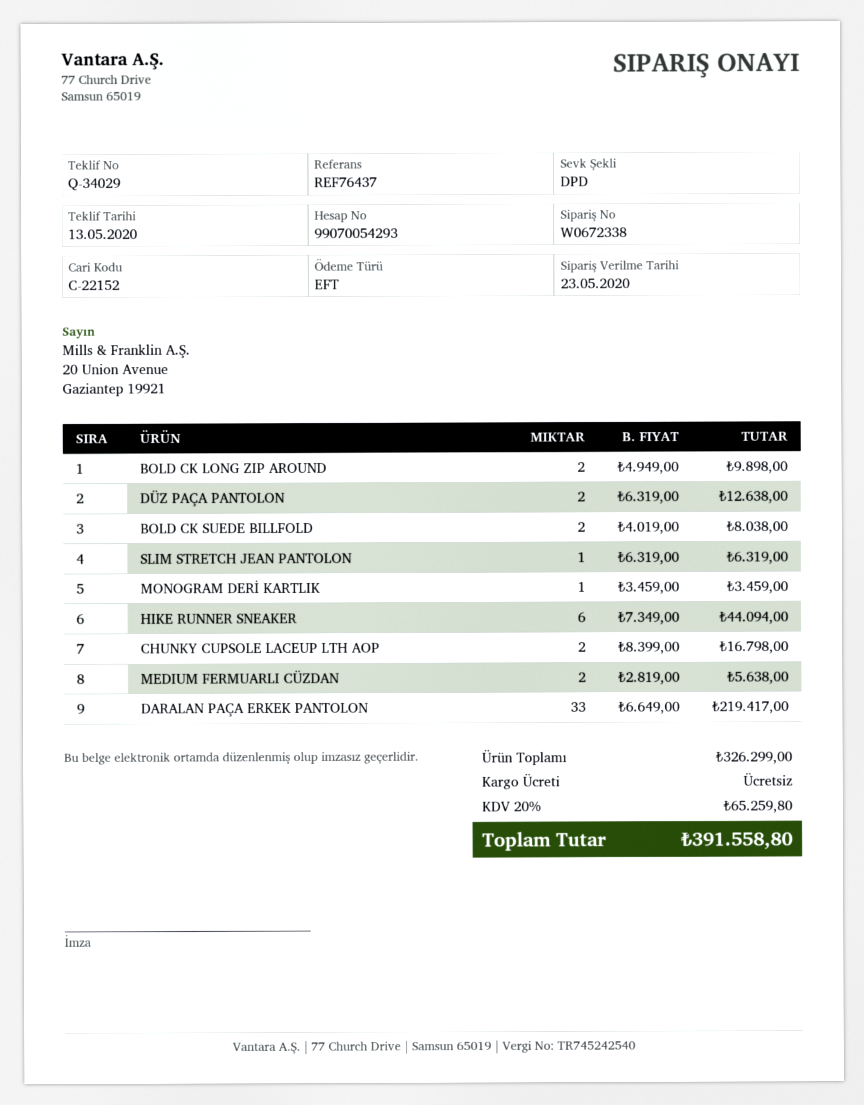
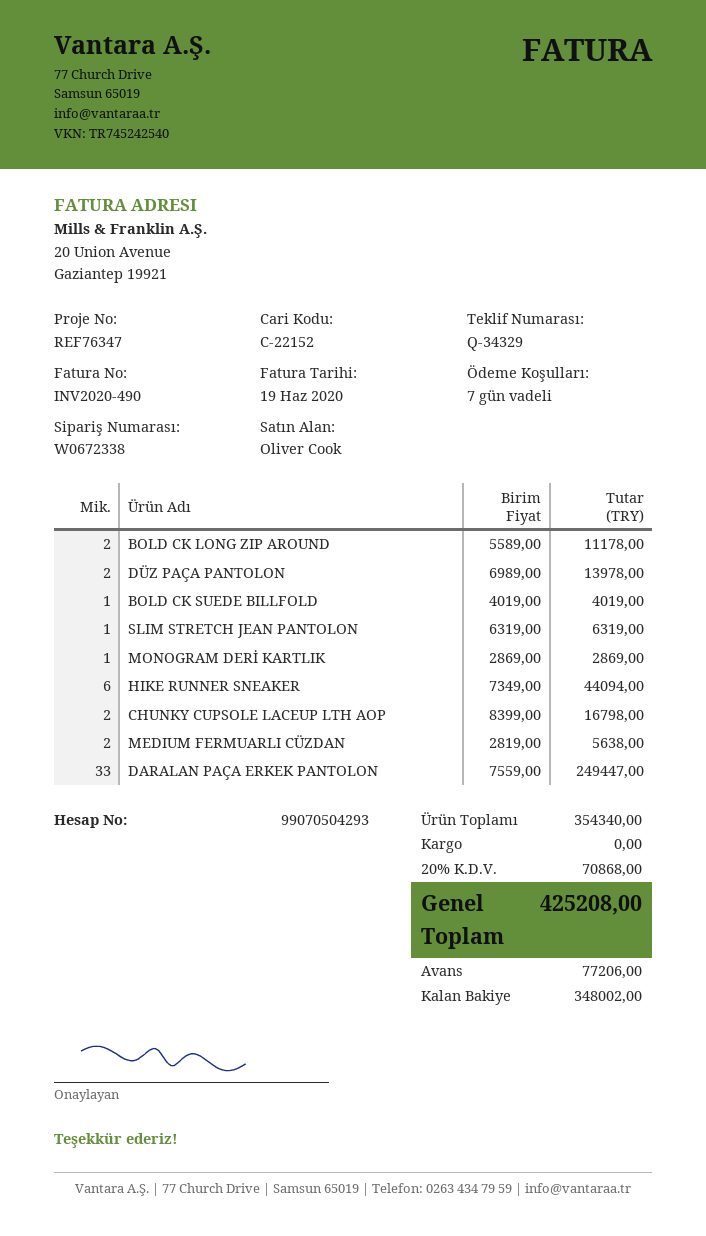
quote number: Q-34029 -> Q-34329
reference: REF76437 -> REF76347
bank account: 99070054293 -> 99070504293
BOLD CK LONG ZIP AROUND: 2 x 4949.00 = 9898.00 -> 2 x 5589.00 = 11178.00
DÜZ PAÇA PANTOLON: 2 x 6319.00 = 12638.00 -> 2 x 6989.00 = 13978.00
BOLD CK SUEDE BILLFOLD: 2 x 4019.00 = 8038.00 -> 1 x 4019.00 = 4019.00
MONOGRAM DERİ KARTLIK: 1 x 3459.00 = 3459.00 -> 1 x 2869.00 = 2869.00
DARALAN PAÇA ERKEK PANTOLON: 33 x 6649.00 = 219417.00 -> 33 x 7559.00 = 249447.00
subtotal: 326299.00 -> 354340.00
tax: 20% = 65259.80 -> 20% = 70868.00
total: 391558.80 -> 425208.00

